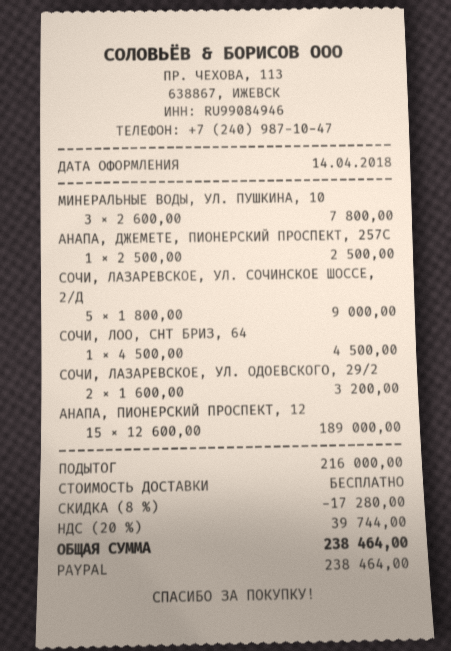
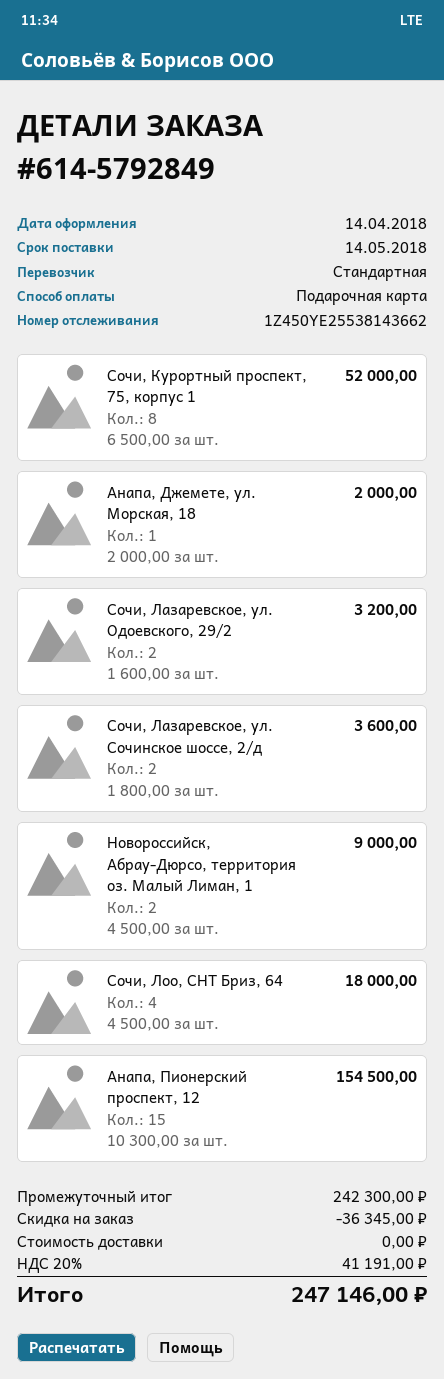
payment method: PayPal -> gift card
МИНЕРАЛЬНЫЕ ВОДЫ, УЛ. ПУШКИНА, 10: 3 x 2600.00 = 7800.00 -> none
АНАПА, ДЖЕМЕТЕ, ПИОНЕРСКИЙ ПРОСПЕКТ, 257С: 1 x 2500.00 = 2500.00 -> none
СОЧИ, ЛАЗАРЕВСКОЕ, УЛ. СОЧИНСКОЕ ШОССЕ, 2/Д: 5 x 1800.00 = 9000.00 -> 2 x 1800.00 = 3600.00
СОЧИ, ЛОО, СНТ БРИЗ, 64: 1 x 4500.00 = 4500.00 -> 4 x 4500.00 = 18000.00
АНАПА, ПИОНЕРСКИЙ ПРОСПЕКТ, 12: 15 x 12600.00 = 189000.00 -> 15 x 10300.00 = 154500.00
Сочи, Курортный проспект, 75, корпус 1: none -> 8 x 6500.00 = 52000.00
Анапа, Джемете, ул. Морская, 18: none -> 1 x 2000.00 = 2000.00
Новороссийск, Абрау-Дюрсо, территория оз. Малый Лиман, 1: none -> 2 x 4500.00 = 9000.00
subtotal: 216000.00 -> 242300.00
discount: 17280.00 -> 36345.00
tax: 20% = 39744.00 -> 20% = 41191.00
total: 238464.00 -> 247146.00

